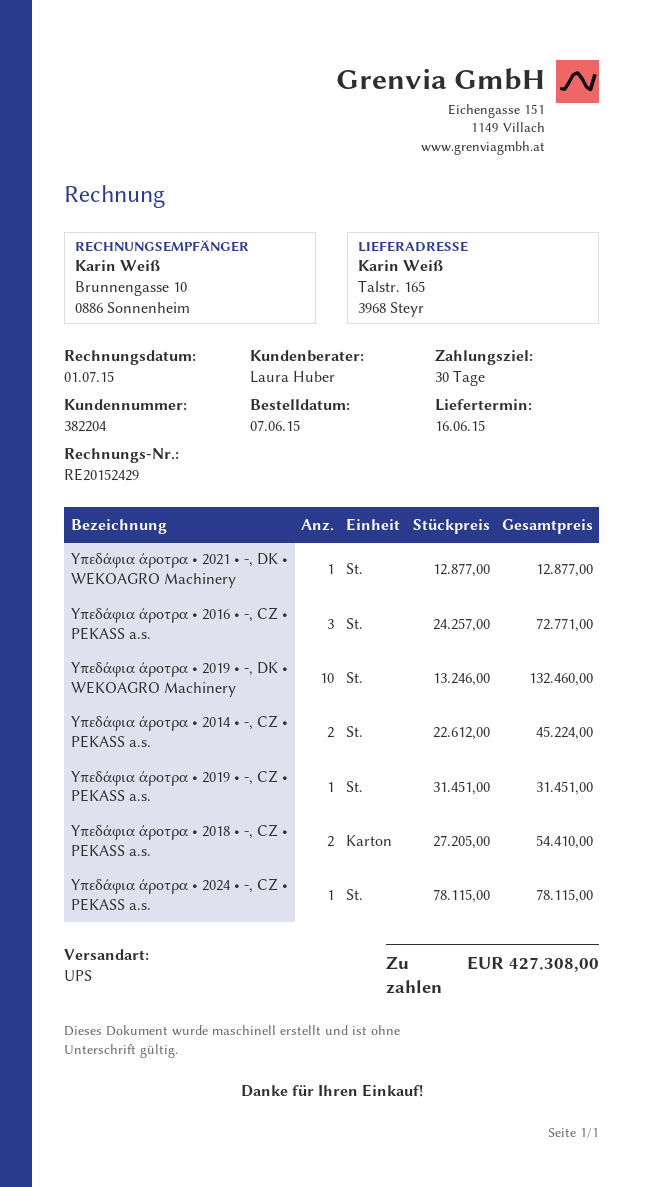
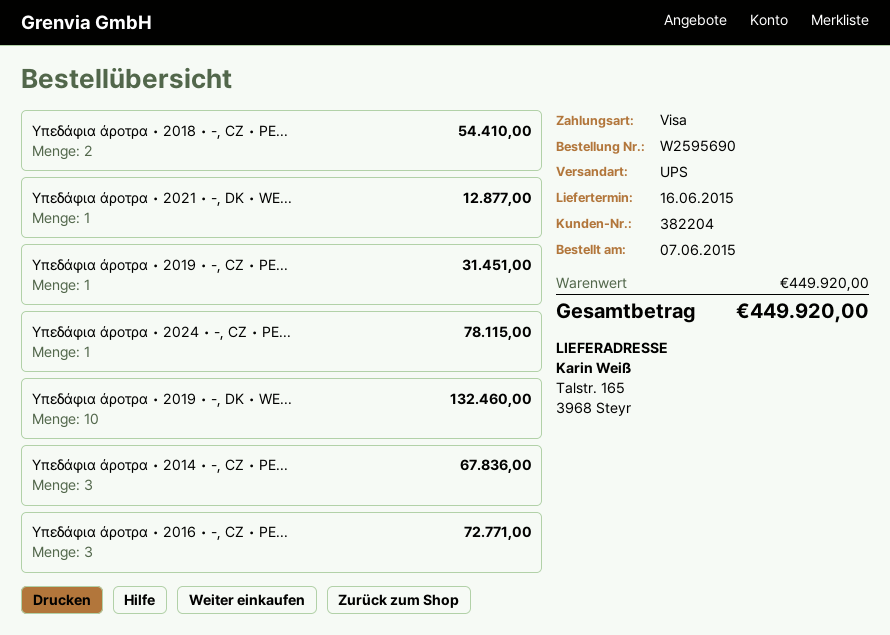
Υπεδάφια άροτρα • 2014 • -, CZ • PEKASS a.s.: 2 for 45224.00 -> 3 for 67836.00
total: 427308.00 -> 449920.00

